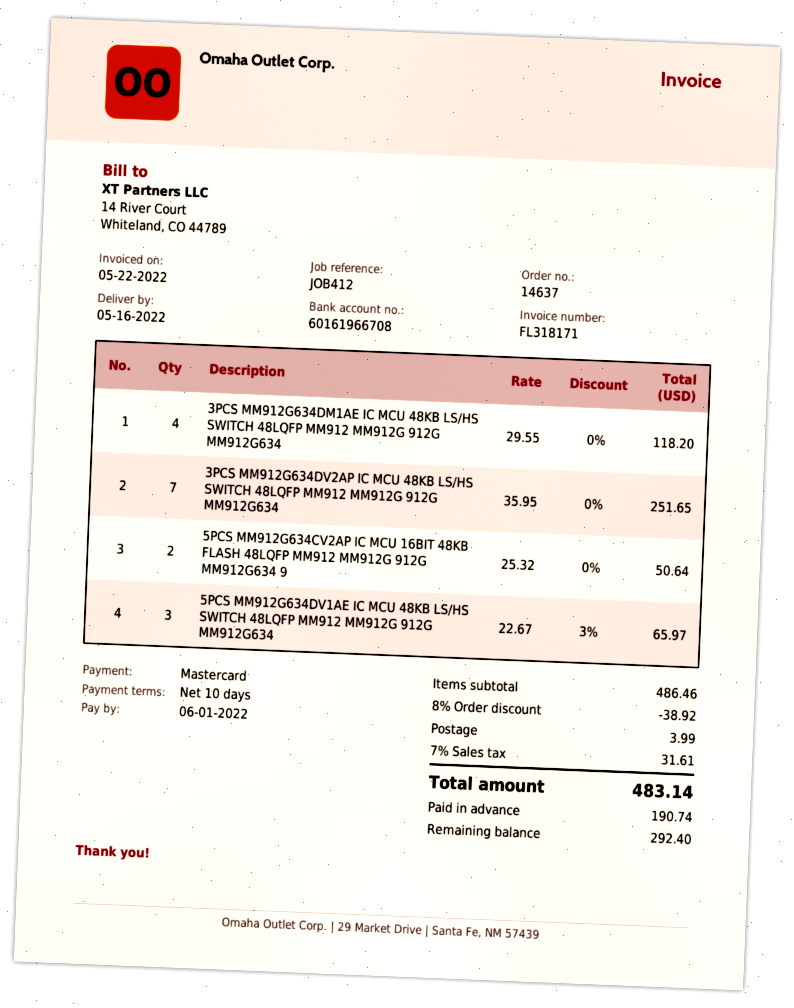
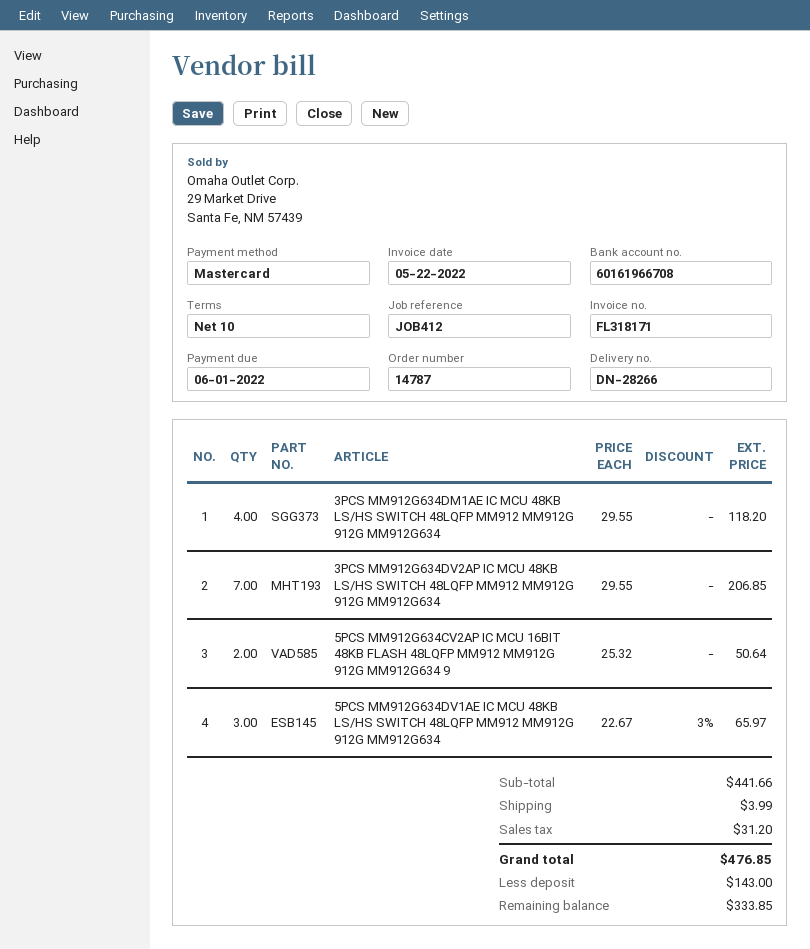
order number: 14637 -> 14787
3PCS MM912G634DV2AP IC MCU 48KB LS/HS SWITCH 48LQFP MM912 MM912G 912G MM912G634: 7 x 35.95 = 251.65 -> 7 x 29.55 = 206.85
subtotal: 486.46 -> 441.66
discount: 8% = 38.92 -> none
tax: 31.61 -> 31.20
total: 483.14 -> 476.85
deposit: 190.74 -> 143.00
balance: 292.40 -> 333.85

